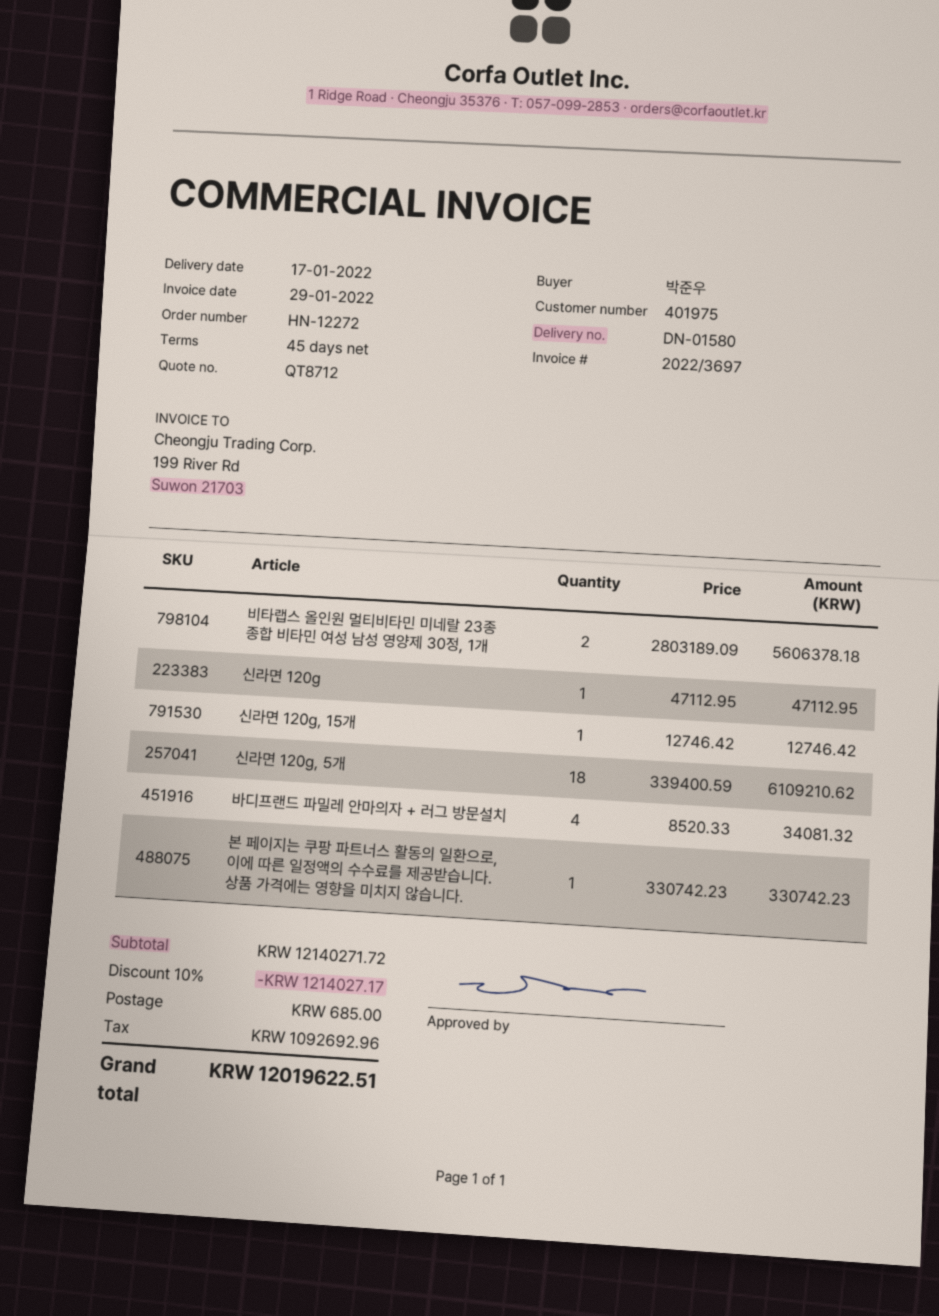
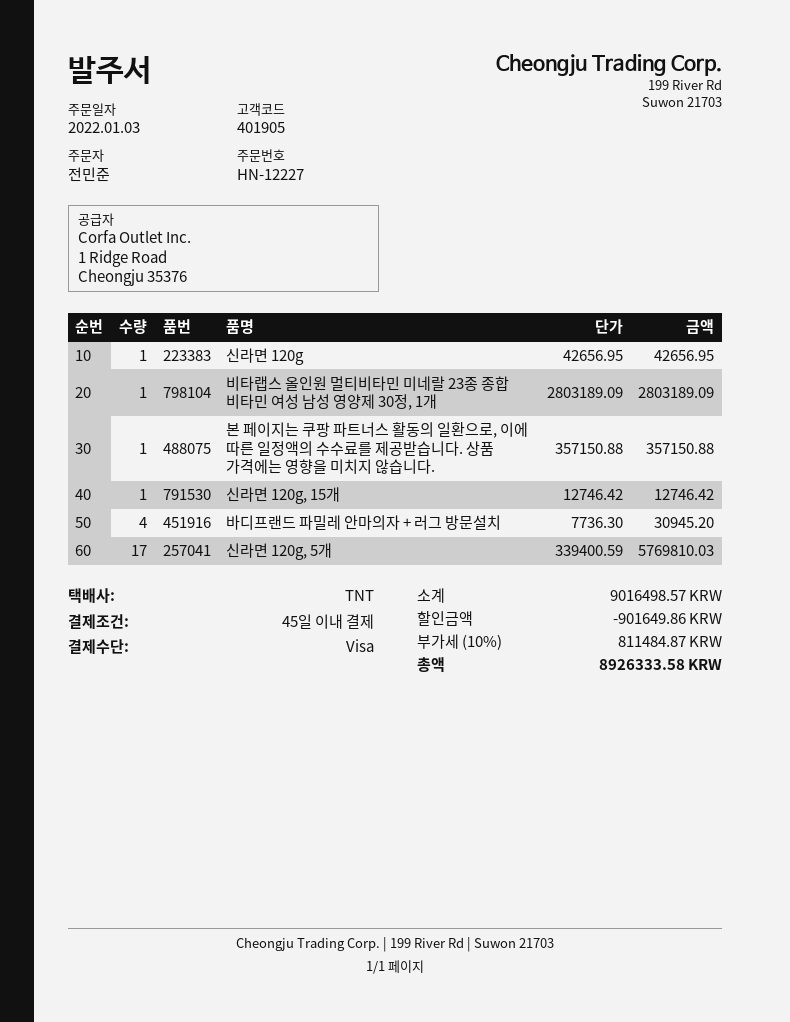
order number: HN-12272 -> HN-12227
customer number: 401975 -> 401905
ordered by: 박준우 -> 전민준
비타랩스 올인원 멀티비타민 미네랄 23종 종합 비타민 여성 남성 영양제 30정, 1개: 2 x 2803189.09 = 5606378.18 -> 1 x 2803189.09 = 2803189.09
신라면 120g: 1 x 47112.95 = 47112.95 -> 1 x 42656.95 = 42656.95
신라면 120g, 5개: 18 x 339400.59 = 6109210.62 -> 17 x 339400.59 = 5769810.03
바디프랜드 파밀레 안마의자 + 러그 방문설치: 4 x 8520.33 = 34081.32 -> 4 x 7736.30 = 30945.20
본 페이지는 쿠팡 파트너스 활동의 일환으로, 이에 따른 일정액의 수수료를 제공받습니다. 상품 가격에는 영향을 미치지 않습니다.: 1 x 330742.23 = 330742.23 -> 1 x 357150.88 = 357150.88
subtotal: 12140271.72 -> 9016498.57
discount: 1214027.17 -> 901649.86
shipping: 685.00 -> none
tax: 1092692.96 -> 811484.87
total: 12019622.51 -> 8926333.58

